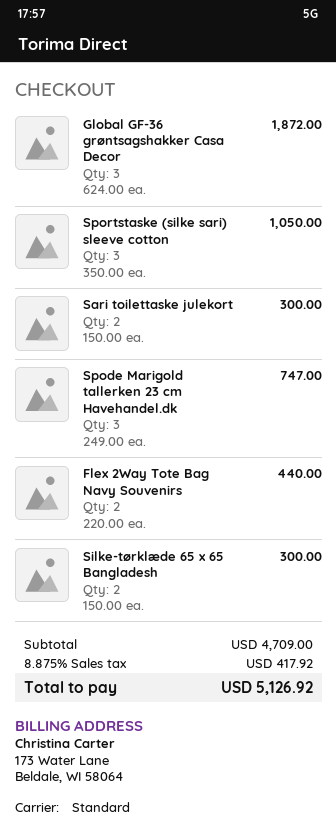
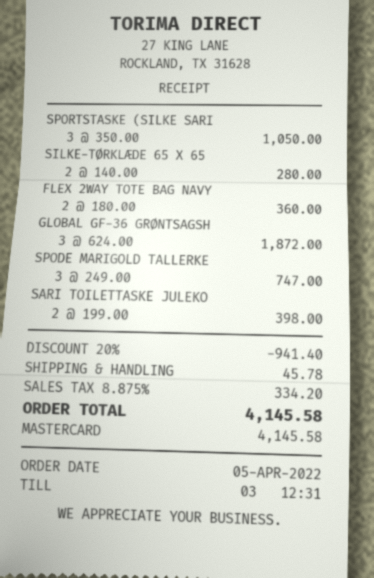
Sari toilettaske julekort: 2 x 150.00 = 300.00 -> 2 x 199.00 = 398.00
Flex 2Way Tote Bag Navy Souvenirs: 2 x 220.00 = 440.00 -> 2 x 180.00 = 360.00
Silke-tørklæde 65 x 65 Bangladesh: 2 x 150.00 = 300.00 -> 2 x 140.00 = 280.00
discount: none -> 20% = 941.40
shipping: none -> 45.78
tax: 8.875% = 417.92 -> 8.875% = 334.20
total: 5126.92 -> 4145.58

